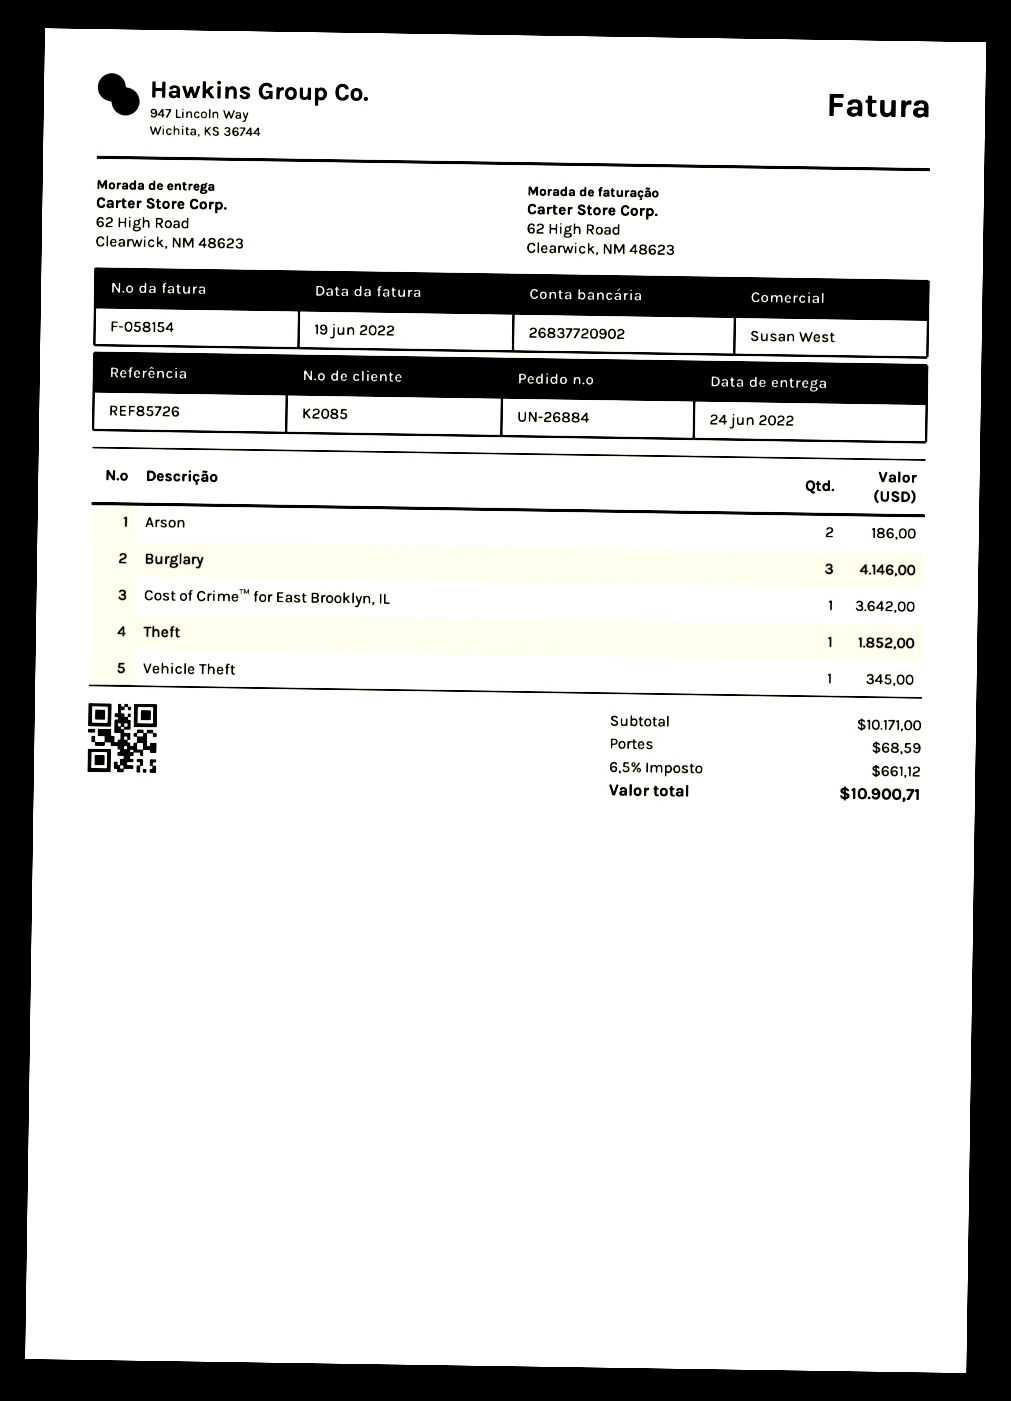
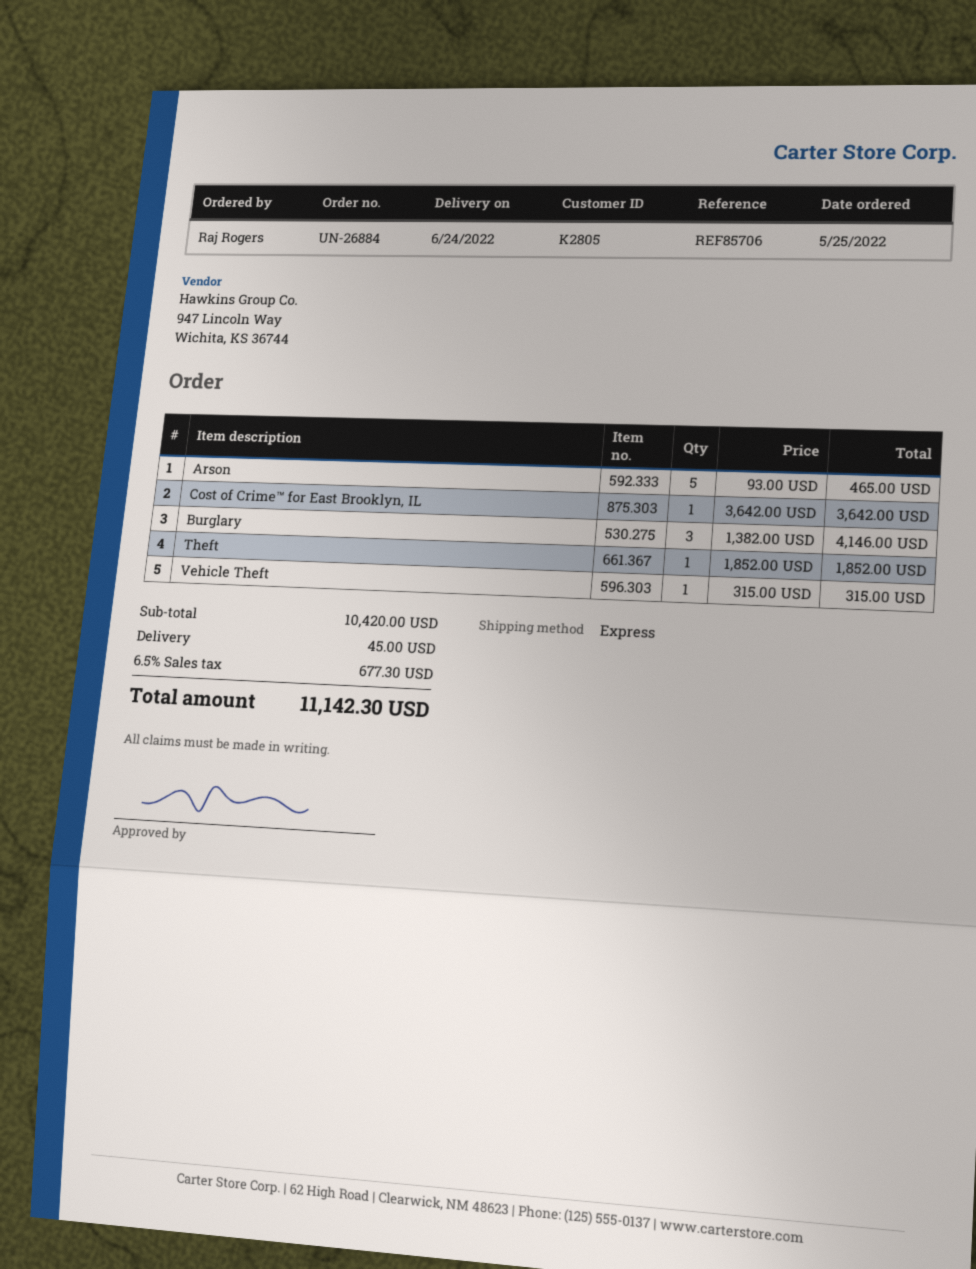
customer number: K2085 -> K2805
reference: REF85726 -> REF85706
Arson: 2 for 186.00 -> 5 for 465.00
Vehicle Theft: 1 for 345.00 -> 1 for 315.00
subtotal: 10171.00 -> 10420.00
shipping: 68.59 -> 45.00
tax: 6.5% = 661.12 -> 6.5% = 677.30
total: 10900.71 -> 11142.30

